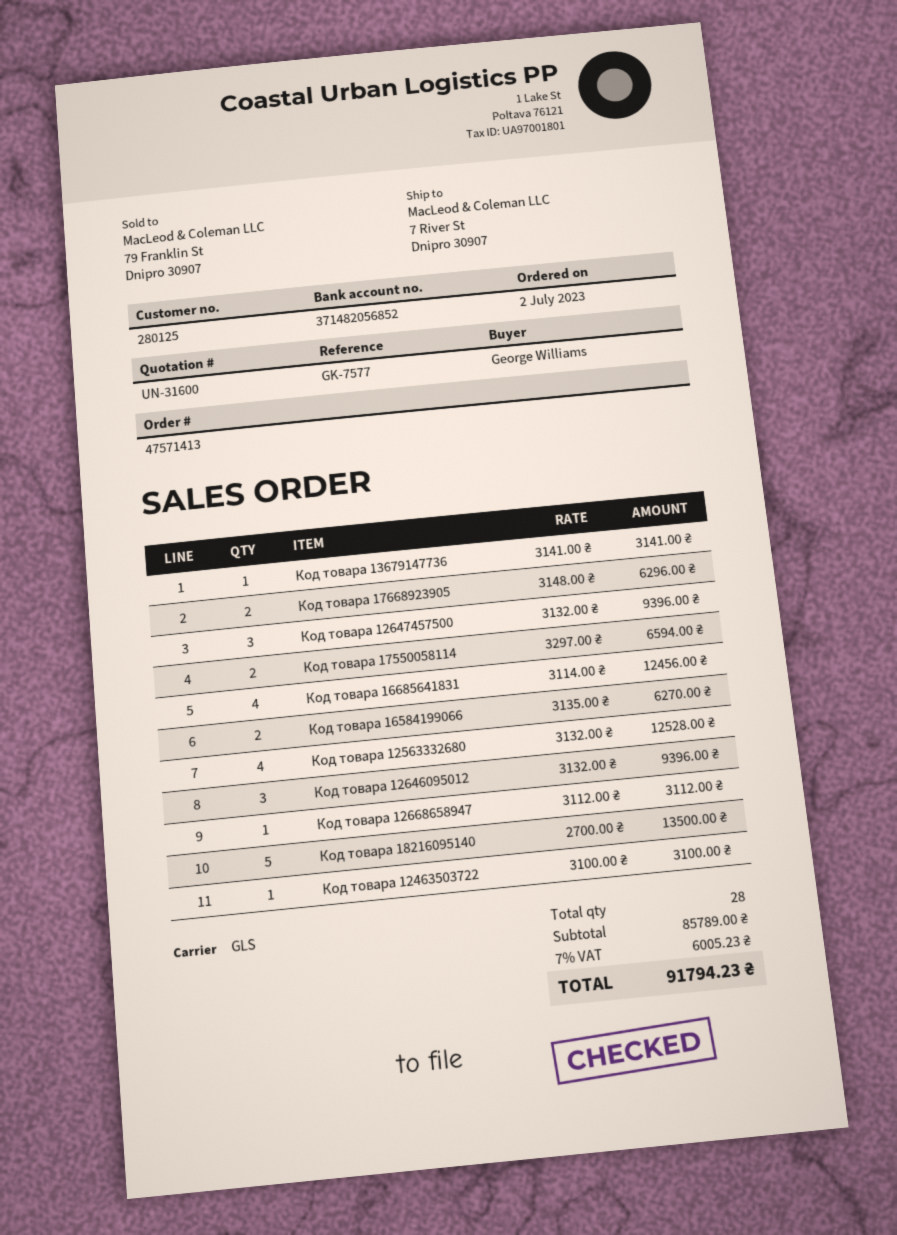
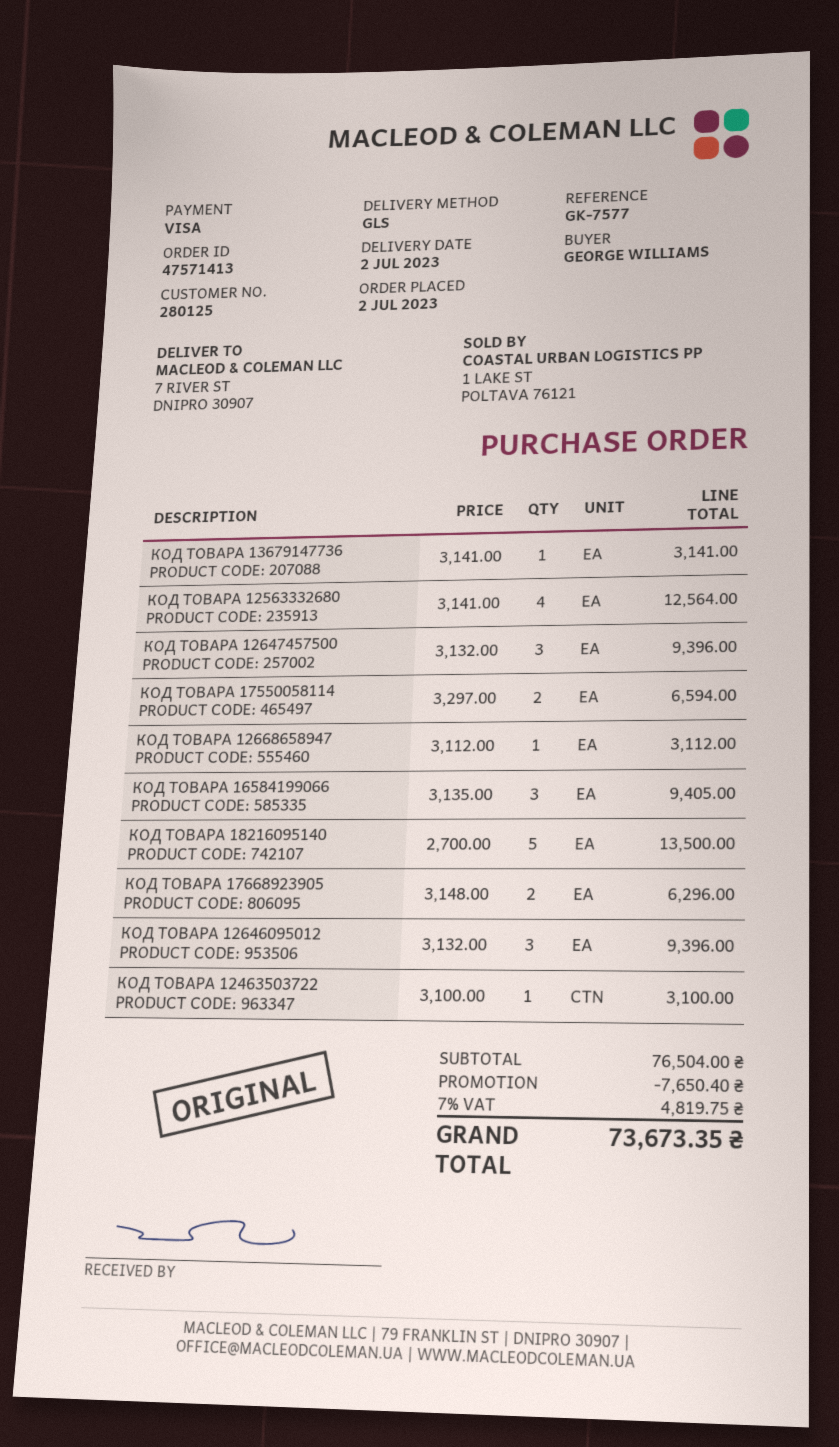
Код товара 16685641831: 4 x 3114.00 = 12456.00 -> none
Код товара 16584199066: 2 x 3135.00 = 6270.00 -> 3 x 3135.00 = 9405.00
Код товара 12563332680: 4 x 3132.00 = 12528.00 -> 4 x 3141.00 = 12564.00
subtotal: 85789.00 -> 76504.00
discount: none -> 7650.40
tax: 7% = 6005.23 -> 7% = 4819.75
total: 91794.23 -> 73673.35

